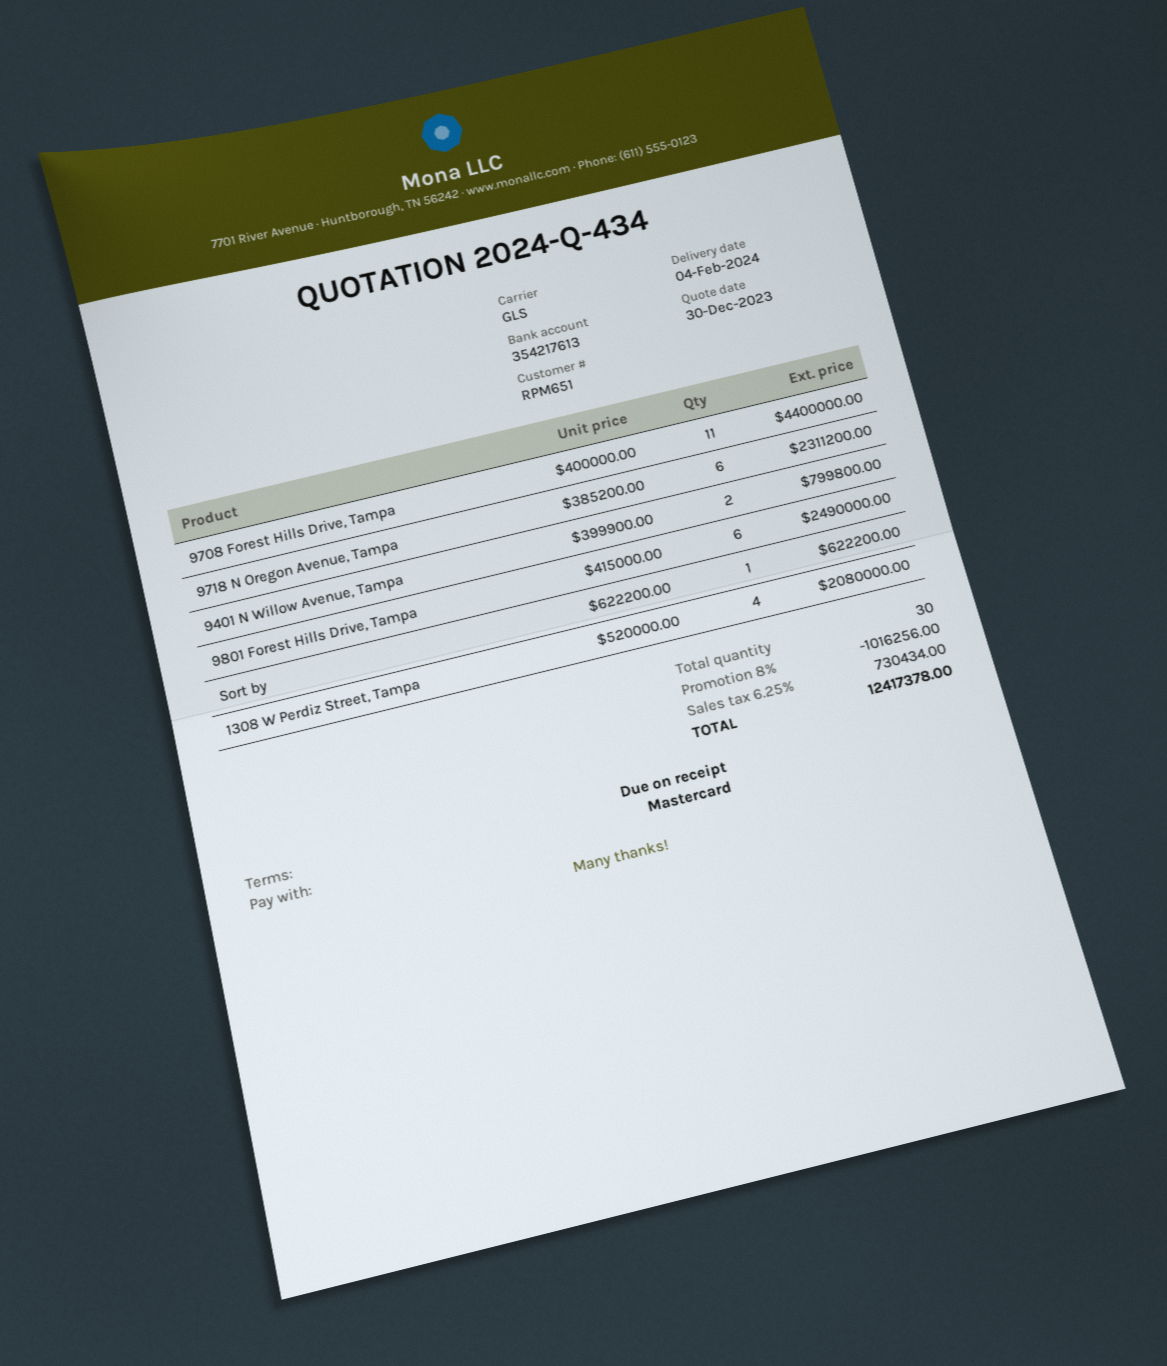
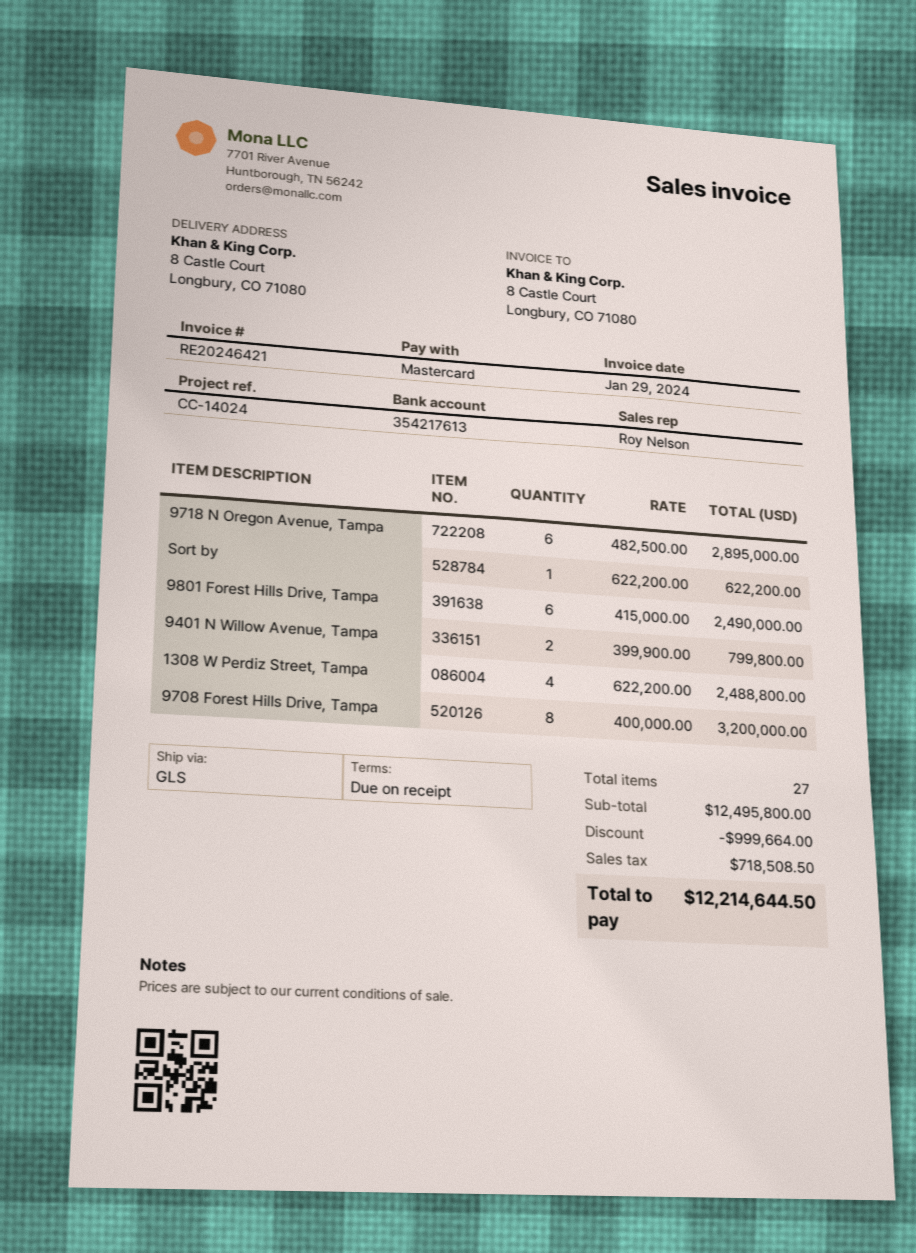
9708 Forest Hills Drive, Tampa: 11 x 400000.00 = 4400000.00 -> 8 x 400000.00 = 3200000.00
9718 N Oregon Avenue, Tampa: 6 x 385200.00 = 2311200.00 -> 6 x 482500.00 = 2895000.00
1308 W Perdiz Street, Tampa: 4 x 520000.00 = 2080000.00 -> 4 x 622200.00 = 2488800.00
total quantity: 30 -> 27
discount: 1016256.00 -> 999664.00
tax: 730434.00 -> 718508.50
total: 12417378.00 -> 12214644.50

